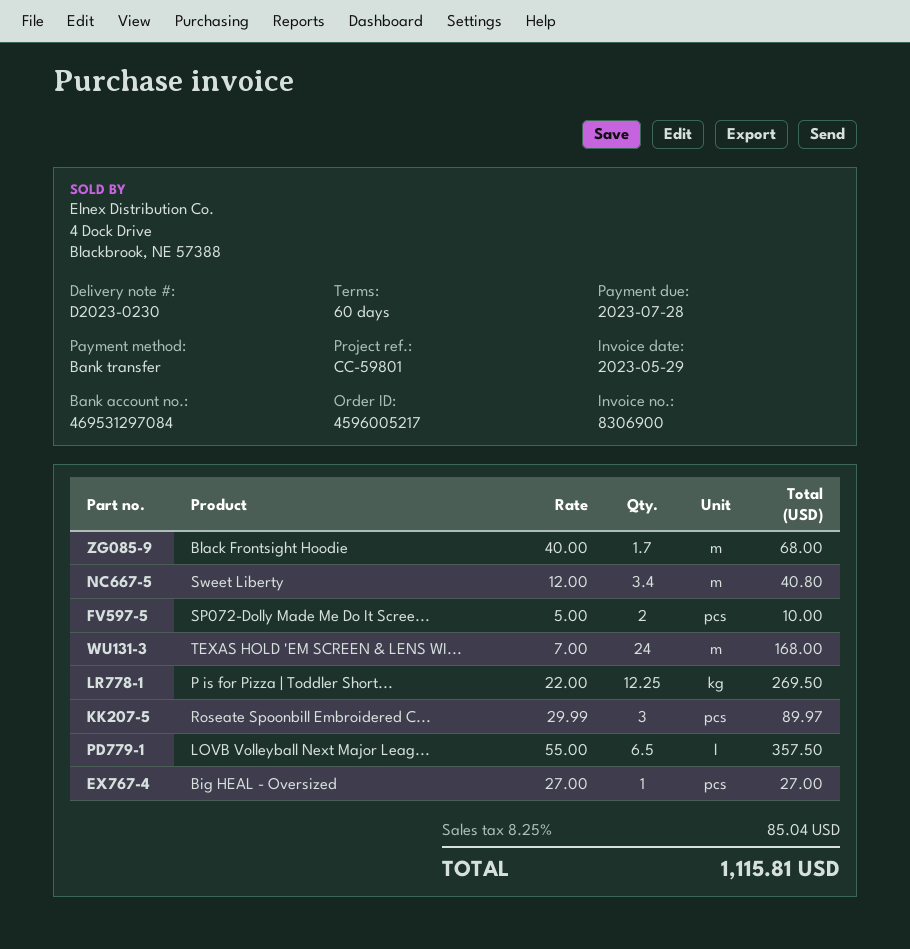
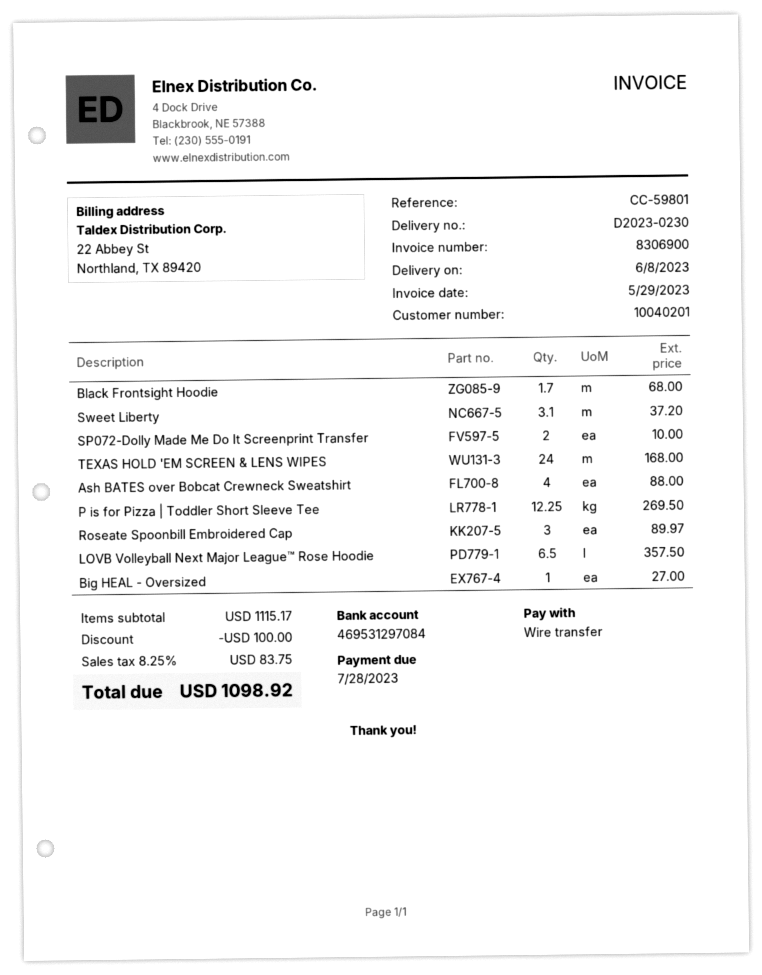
Sweet Liberty: 3.4 for 40.80 -> 3.1 for 37.20
Ash BATES over Bobcat Crewneck Sweatshirt: none -> 4 for 88.00
discount: none -> 100.00
tax: 8.25% = 85.04 -> 8.25% = 83.75
total: 1115.81 -> 1098.92

